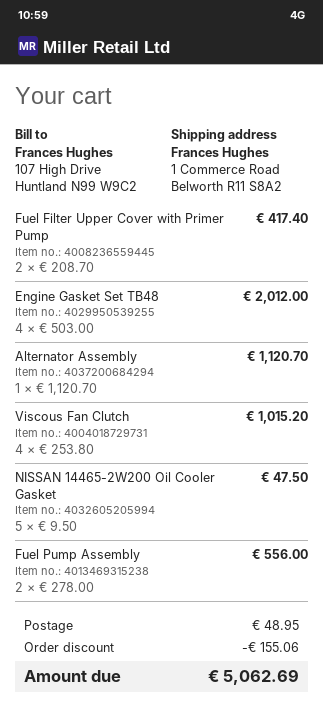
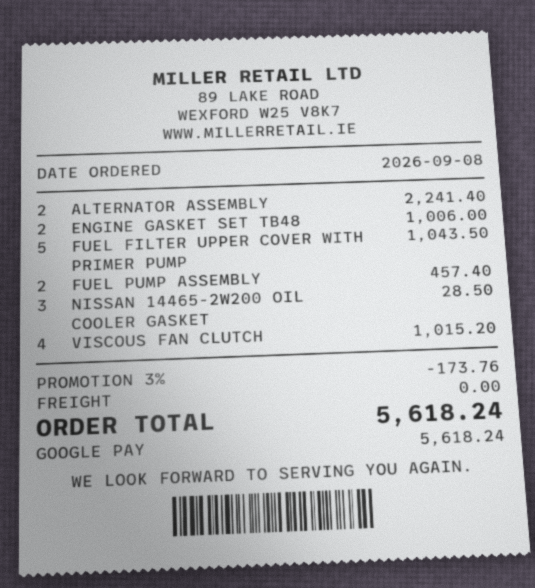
Fuel Filter Upper Cover with Primer Pump: 2 for 417.40 -> 5 for 1043.50
Engine Gasket Set TB48: 4 for 2012.00 -> 2 for 1006.00
Alternator Assembly: 1 for 1120.70 -> 2 for 2241.40
NISSAN 14465-2W200 Oil Cooler Gasket: 5 for 47.50 -> 3 for 28.50
Fuel Pump Assembly: 2 for 556.00 -> 2 for 457.40
discount: 155.06 -> 173.76
shipping: 48.95 -> 0.00
total: 5062.69 -> 5618.24

